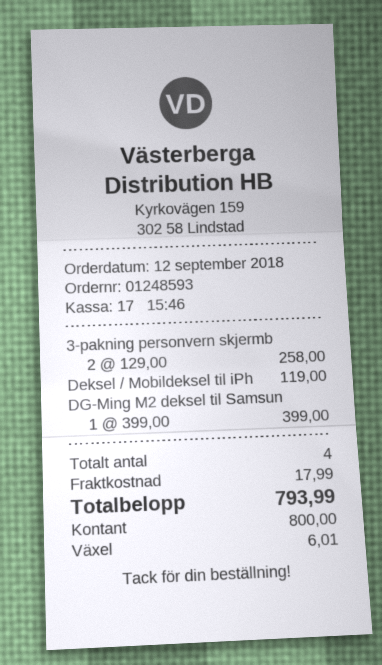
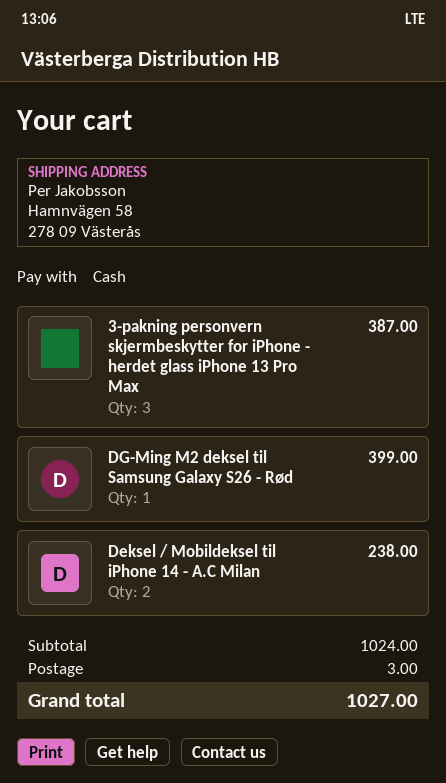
3-pakning personvern skjermb: 2 for 258.00 -> 3 for 387.00
Deksel / Mobildeksel til iPh: 1 for 119.00 -> 2 for 238.00
shipping: 17.99 -> 3.00
total: 793.99 -> 1027.00

